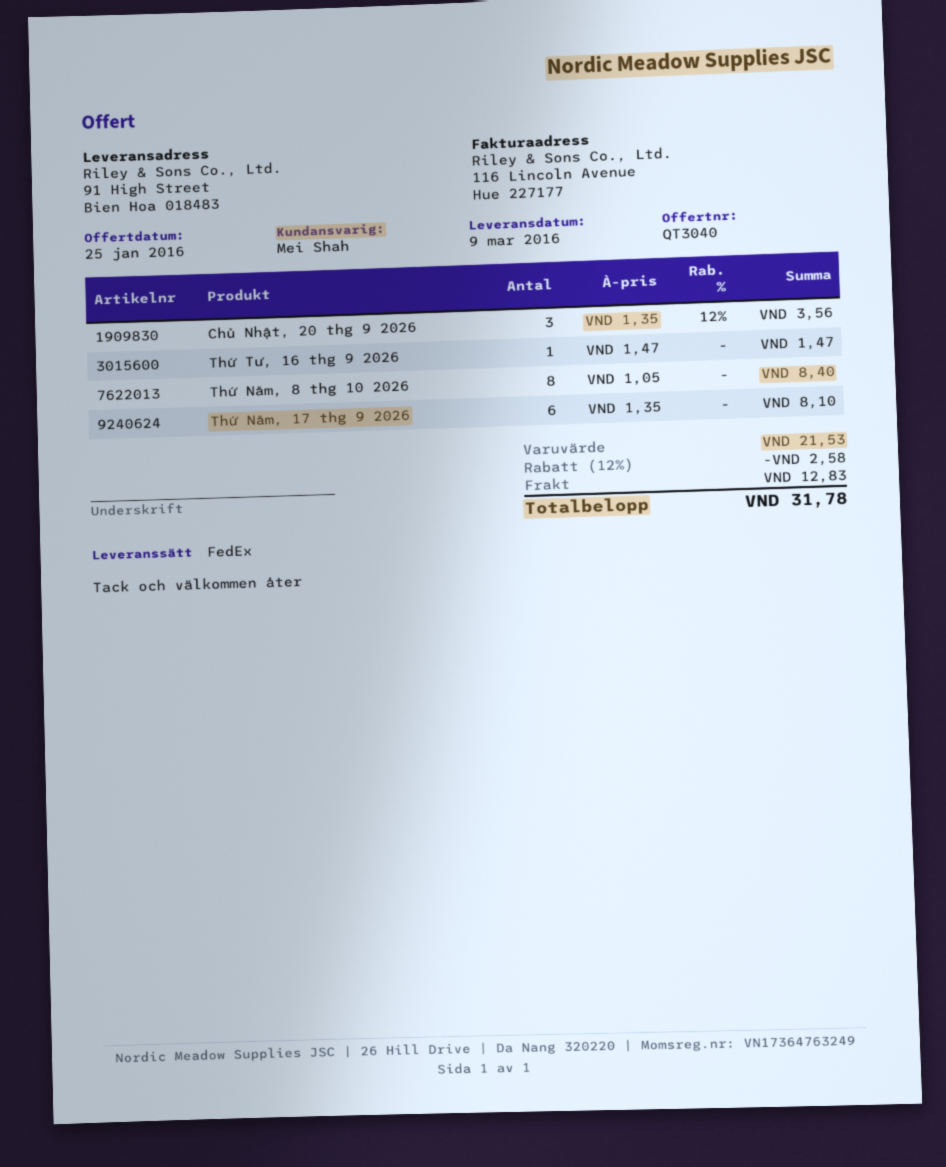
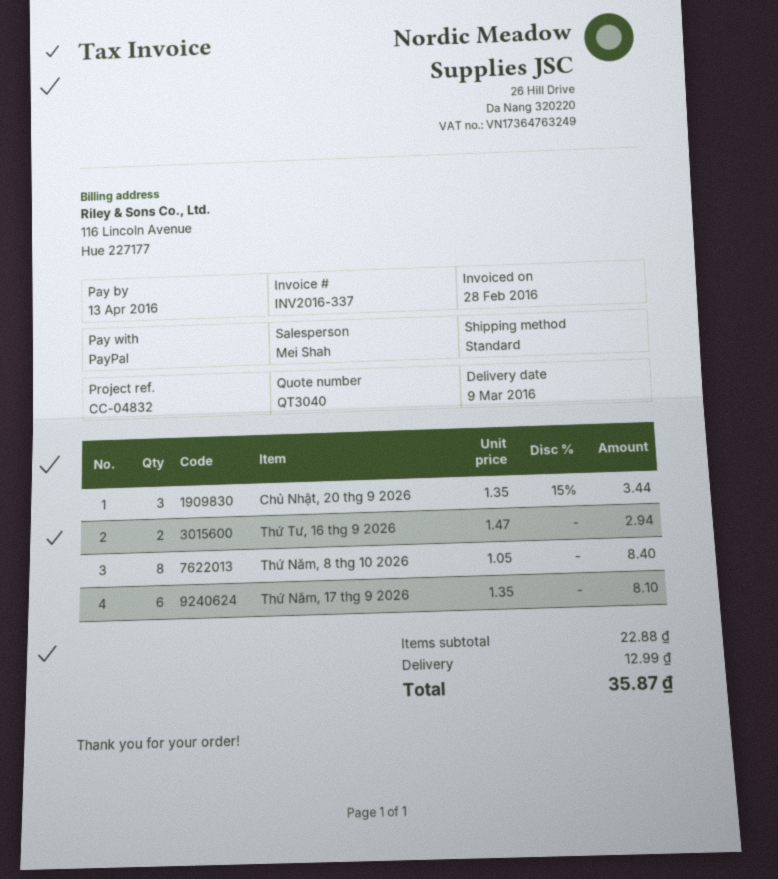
shipping method: FedEx -> standard
Chủ Nhật, 20 thg 9 2026: 3 x 1.35 - 12% = 3.56 -> 3 x 1.35 - 15% = 3.44
Thứ Tư, 16 thg 9 2026: 1 x 1.47 = 1.47 -> 2 x 1.47 = 2.94
subtotal: 21.53 -> 22.88
discount: 12% = 2.58 -> none
shipping: 12.83 -> 12.99
total: 31.78 -> 35.87

